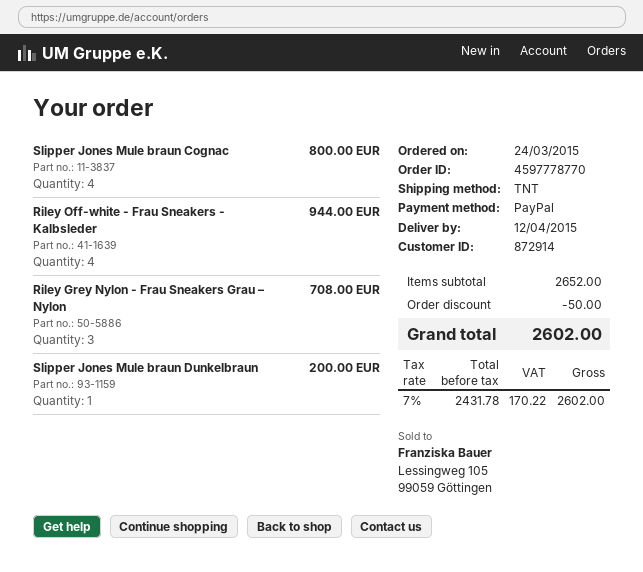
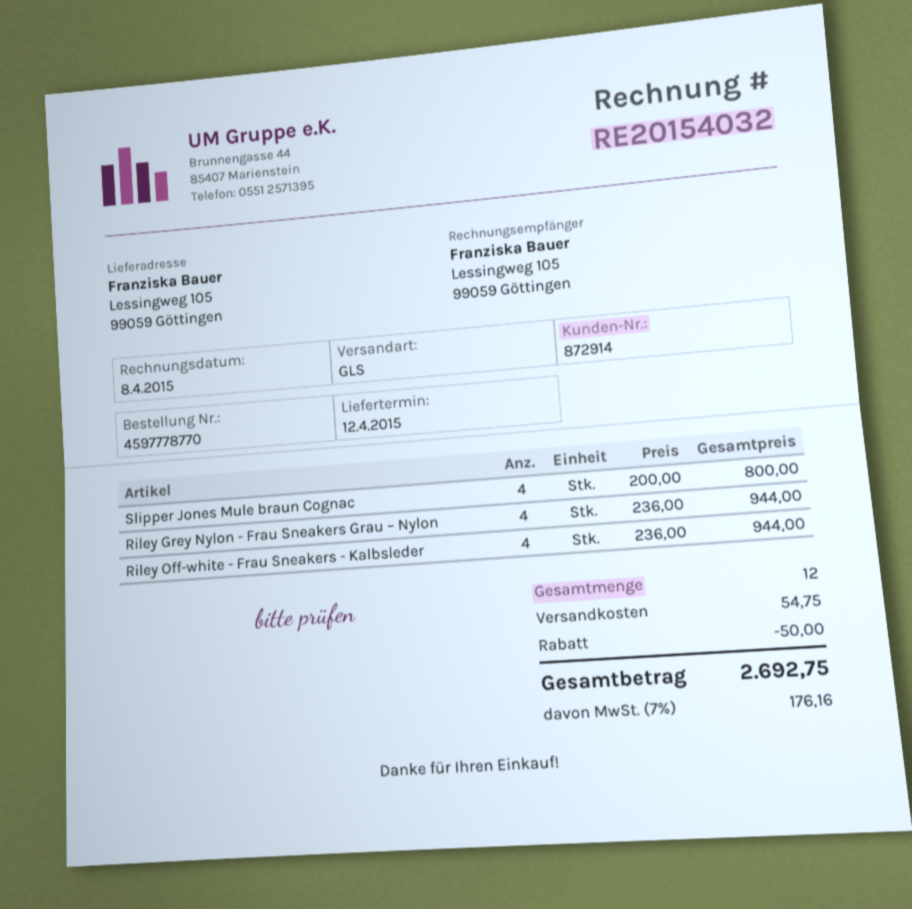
shipping method: TNT -> GLS
Riley Grey Nylon - Frau Sneakers Grau – Nylon: 3 for 708.00 -> 4 for 944.00
Slipper Jones Mule braun Dunkelbraun: 1 for 200.00 -> none
shipping: none -> 54.75
tax: 7% = 170.22 -> 7% = 176.16
total: 2602.00 -> 2692.75

